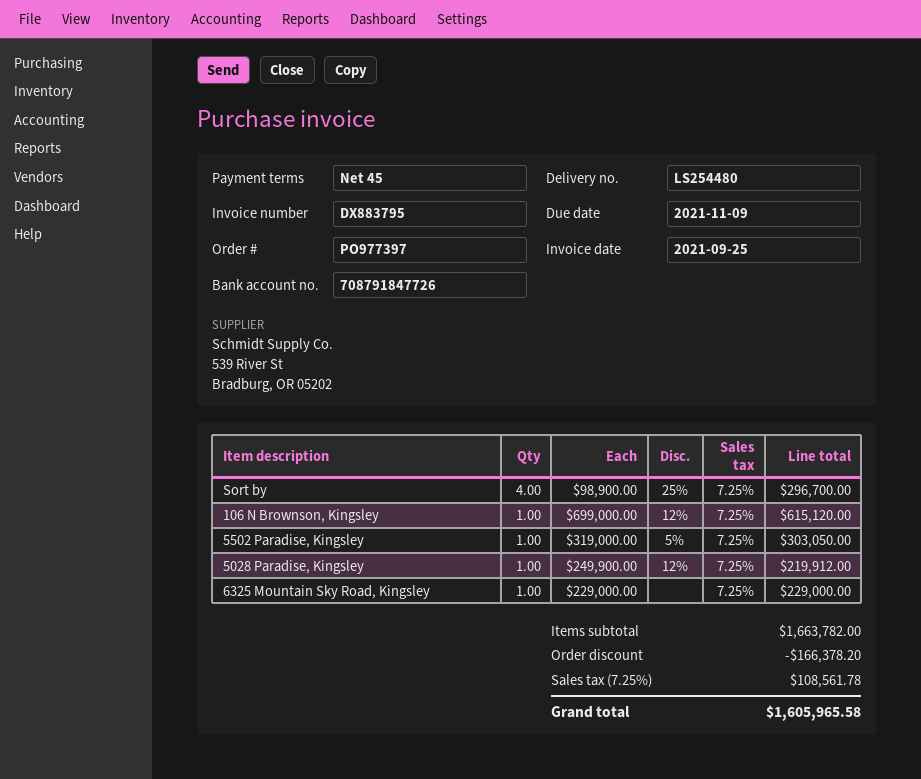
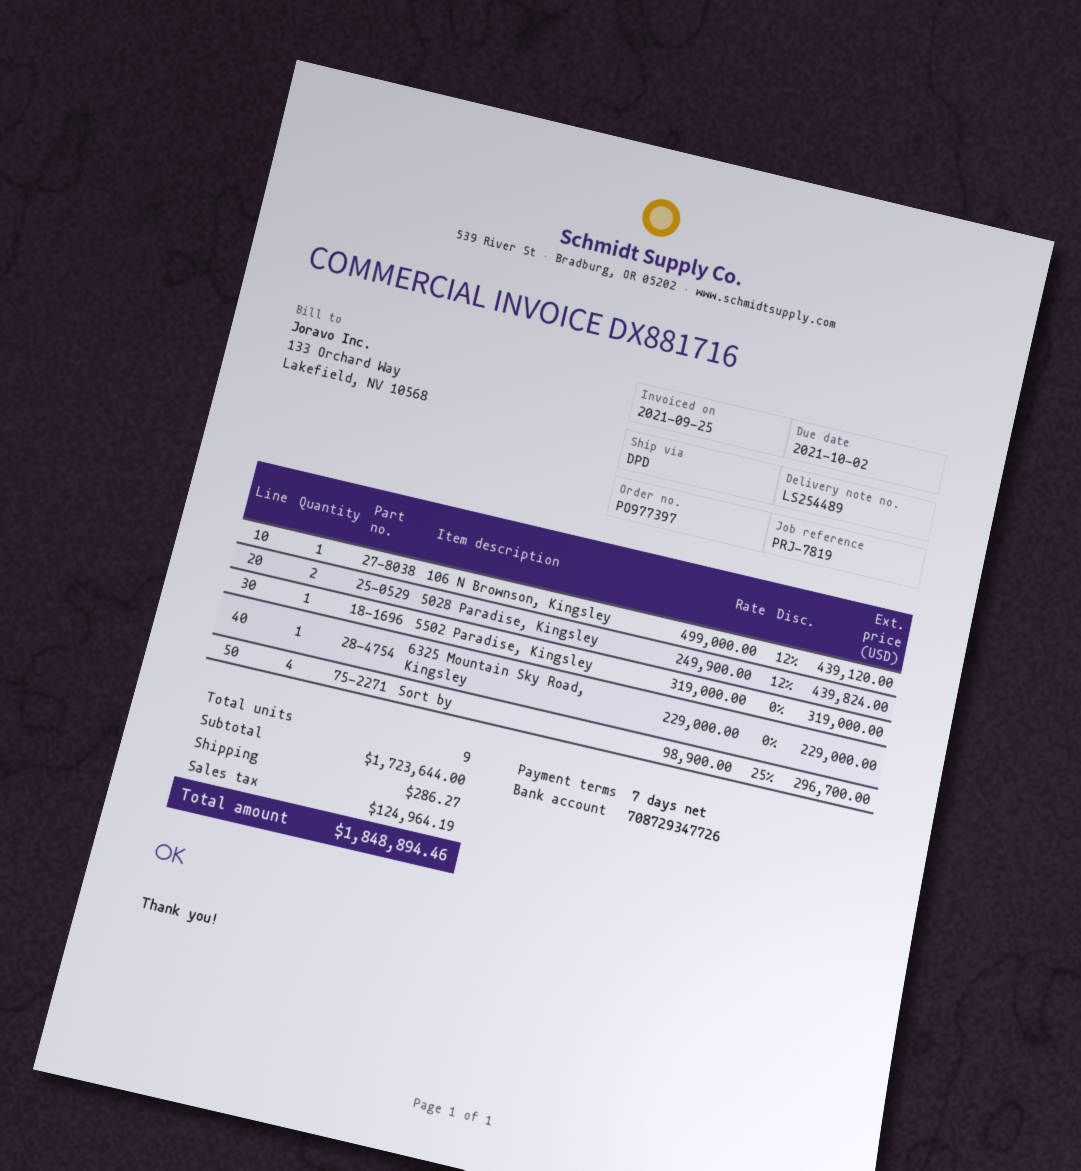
delivery note number: LS254480 -> LS254489
invoice number: DX883795 -> DX881716
payment terms: 45 days -> 7 days
due date: 2021-11-09 -> 2021-10-02
bank account: 708791847726 -> 708729347726
106 N Brownson, Kingsley: 1 x 699000.00 - 12% = 615120.00 -> 1 x 499000.00 - 12% = 439120.00
5502 Paradise, Kingsley: 1 x 319000.00 - 5% = 303050.00 -> 1 x 319000.00 = 319000.00
5028 Paradise, Kingsley: 1 x 249900.00 - 12% = 219912.00 -> 2 x 249900.00 - 12% = 439824.00
subtotal: 1663782.00 -> 1723644.00
discount: 166378.20 -> none
shipping: none -> 286.27
tax: 108561.78 -> 124964.19
total: 1605965.58 -> 1848894.46

